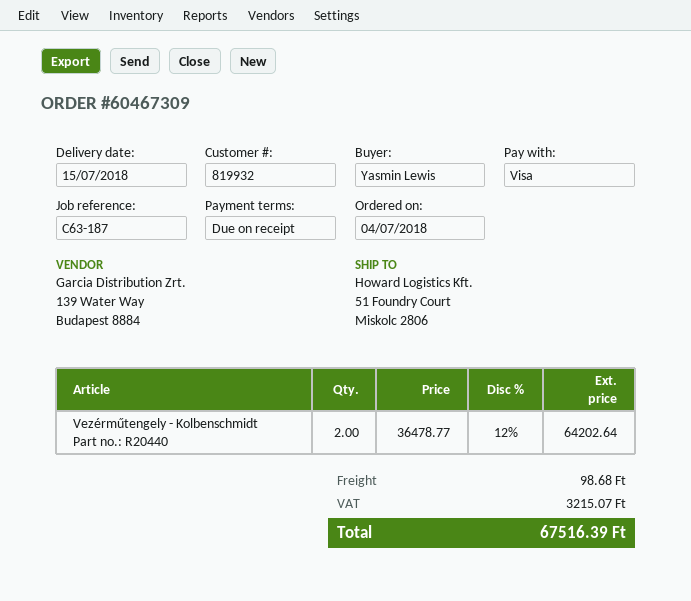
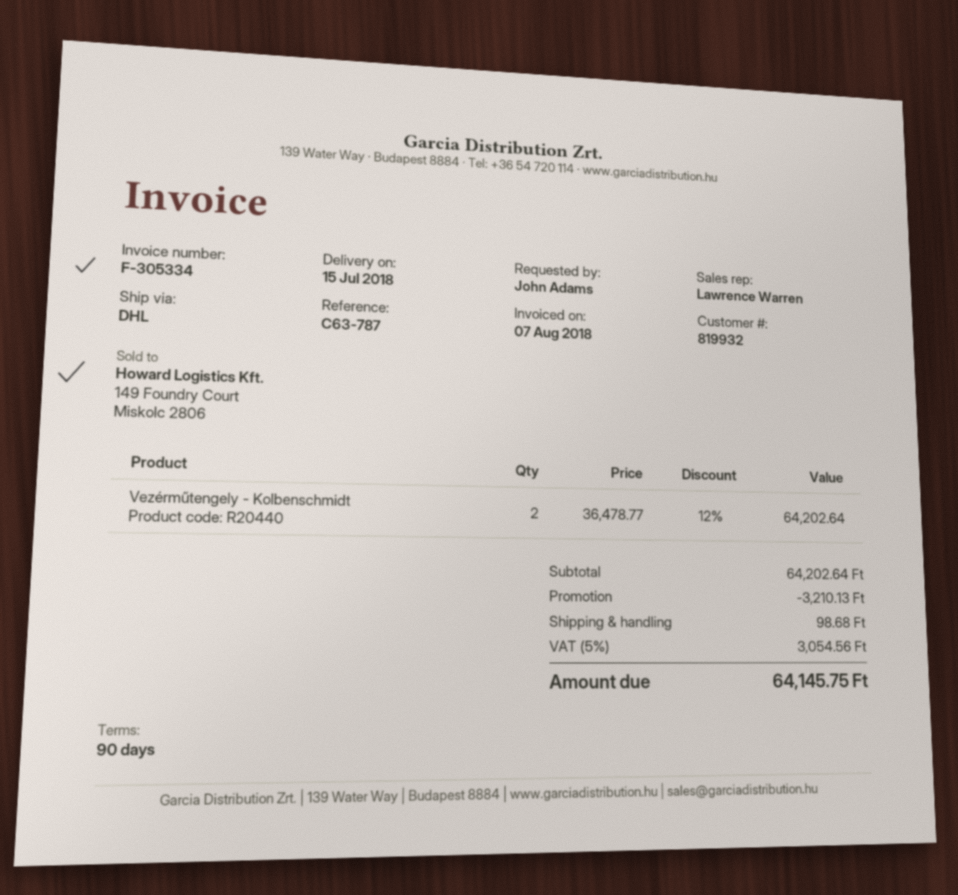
payment terms: on receipt -> 90 days
reference: C63-187 -> C63-787
ordered by: Yasmin Lewis -> John Adams
discount: none -> 3210.13
tax: 3215.07 -> 3054.56
total: 67516.39 -> 64145.75

